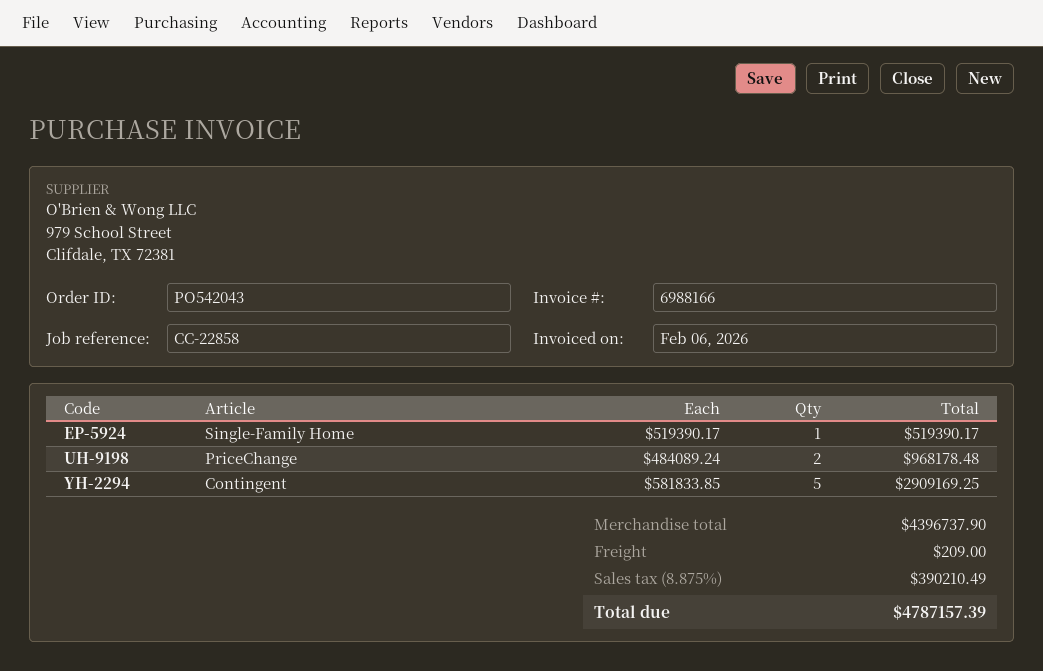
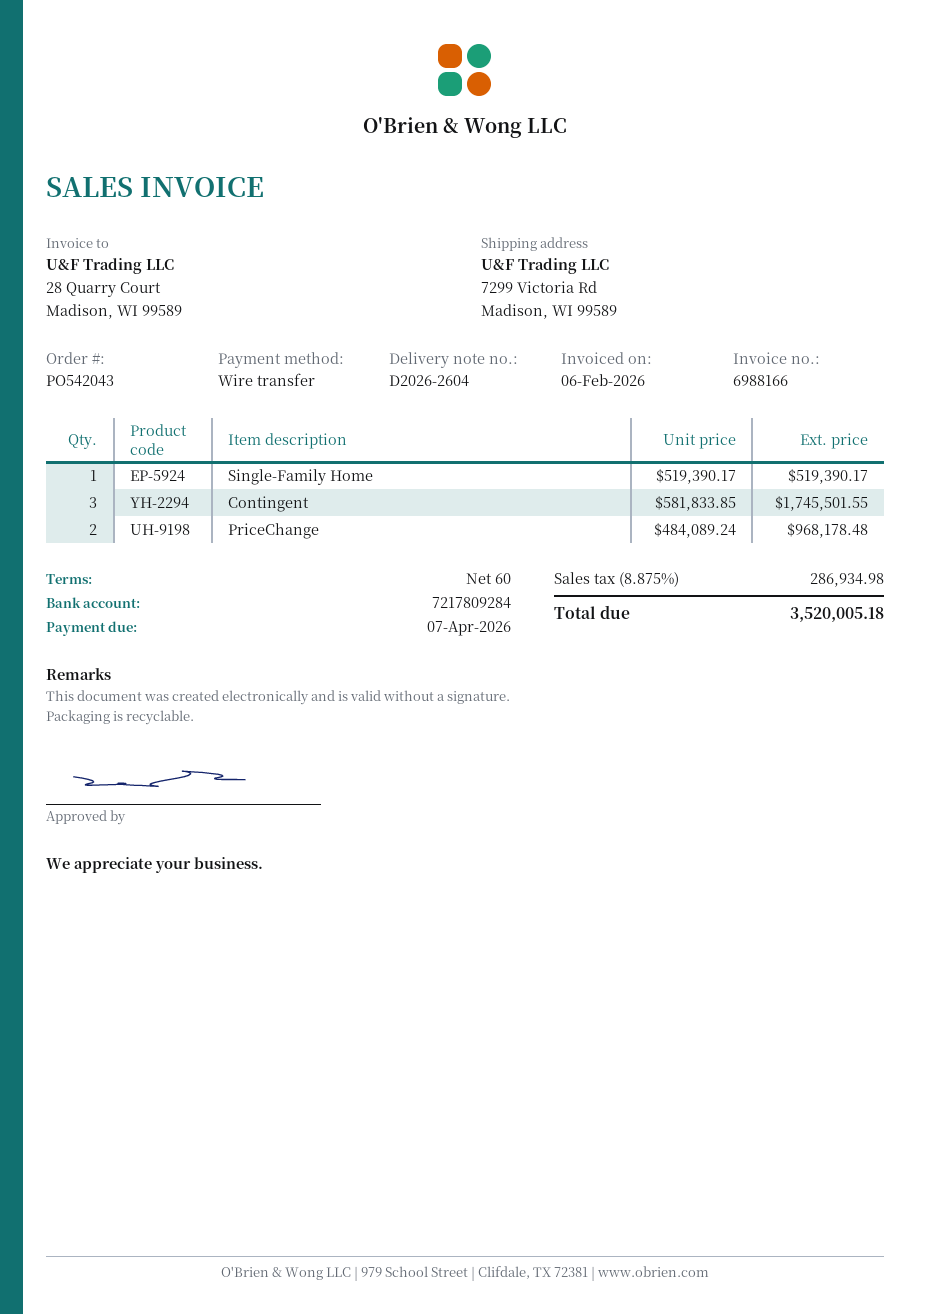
Contingent: 5 x 581833.85 = 2909169.25 -> 3 x 581833.85 = 1745501.55
shipping: 209.00 -> none
tax: 8.875% = 390210.49 -> 8.875% = 286934.98
total: 4787157.39 -> 3520005.18

